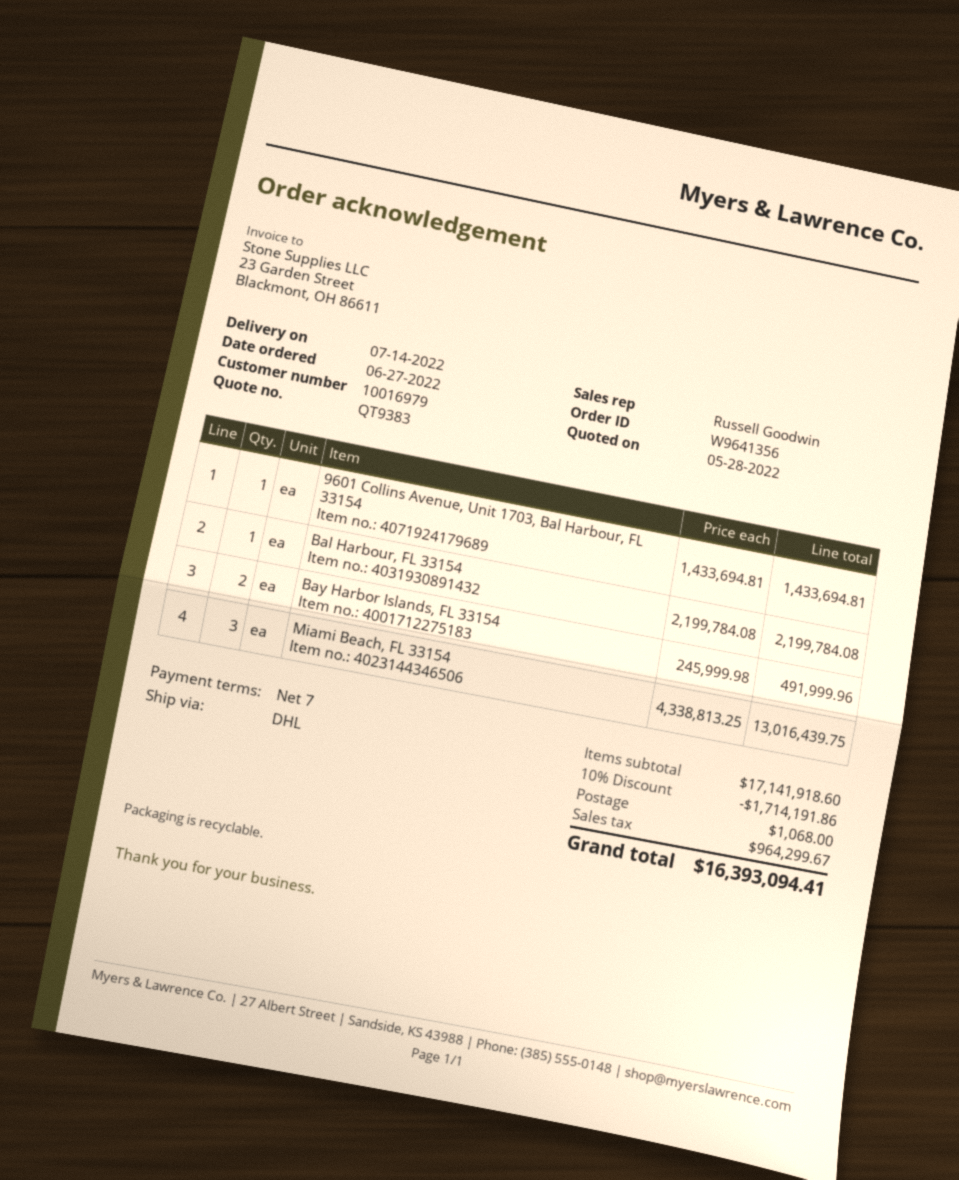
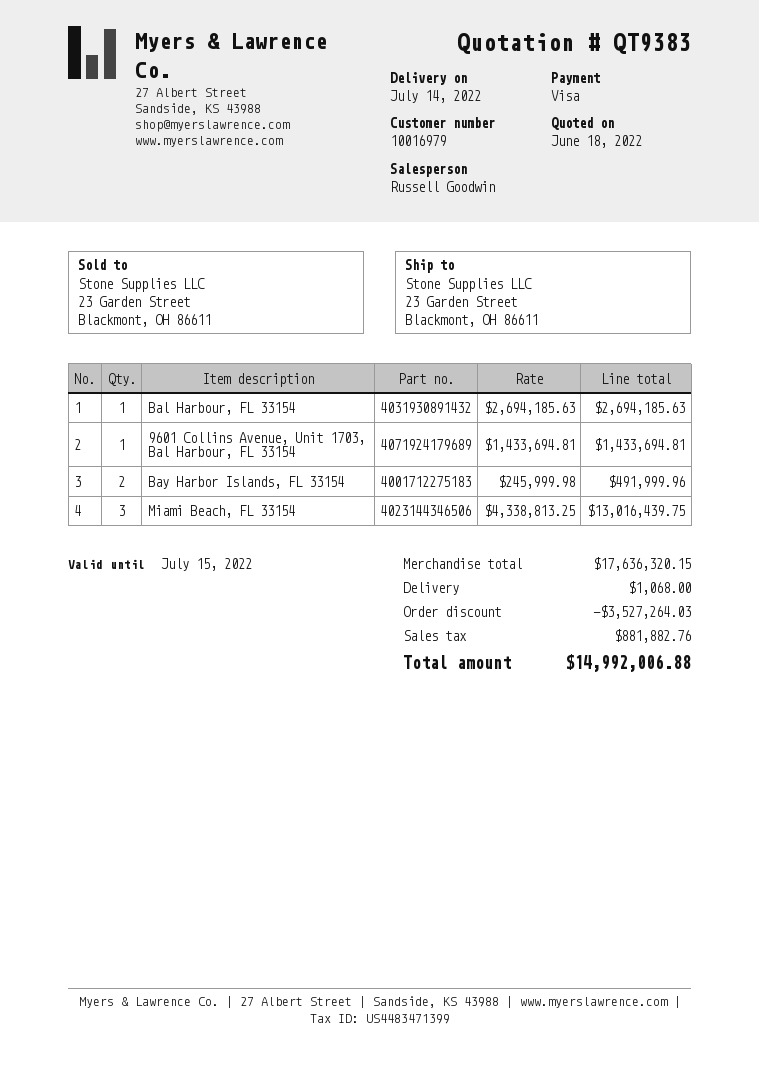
quote date: 2022-05-28 -> 2022-06-18
Bal Harbour, FL 33154: 1 x 2199784.08 = 2199784.08 -> 1 x 2694185.63 = 2694185.63
subtotal: 17141918.60 -> 17636320.15
discount: 1714191.86 -> 3527264.03
tax: 964299.67 -> 881882.76
total: 16393094.41 -> 14992006.88

